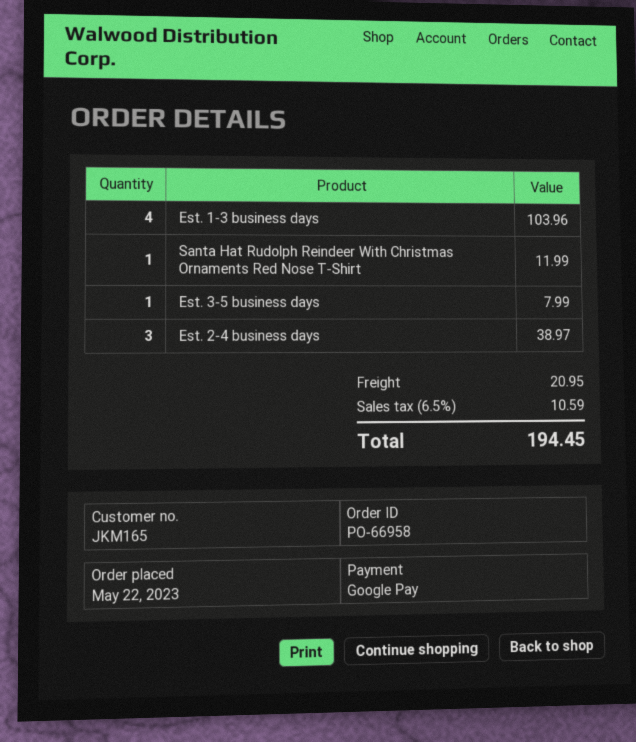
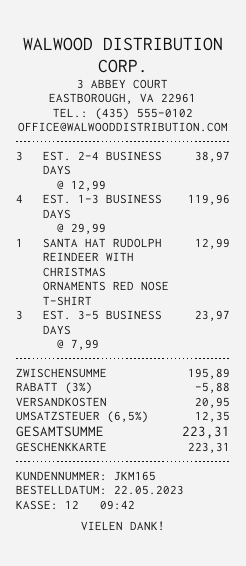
payment method: Google Pay -> gift card
Est. 1-3 business days: 4 for 103.96 -> 4 for 119.96
Santa Hat Rudolph Reindeer With Christmas Ornaments Red Nose T-Shirt: 1 for 11.99 -> 1 for 12.99
Est. 3-5 business days: 1 for 7.99 -> 3 for 23.97
discount: none -> 3% = 5.88
tax: 6.5% = 10.59 -> 6.5% = 12.35
total: 194.45 -> 223.31

